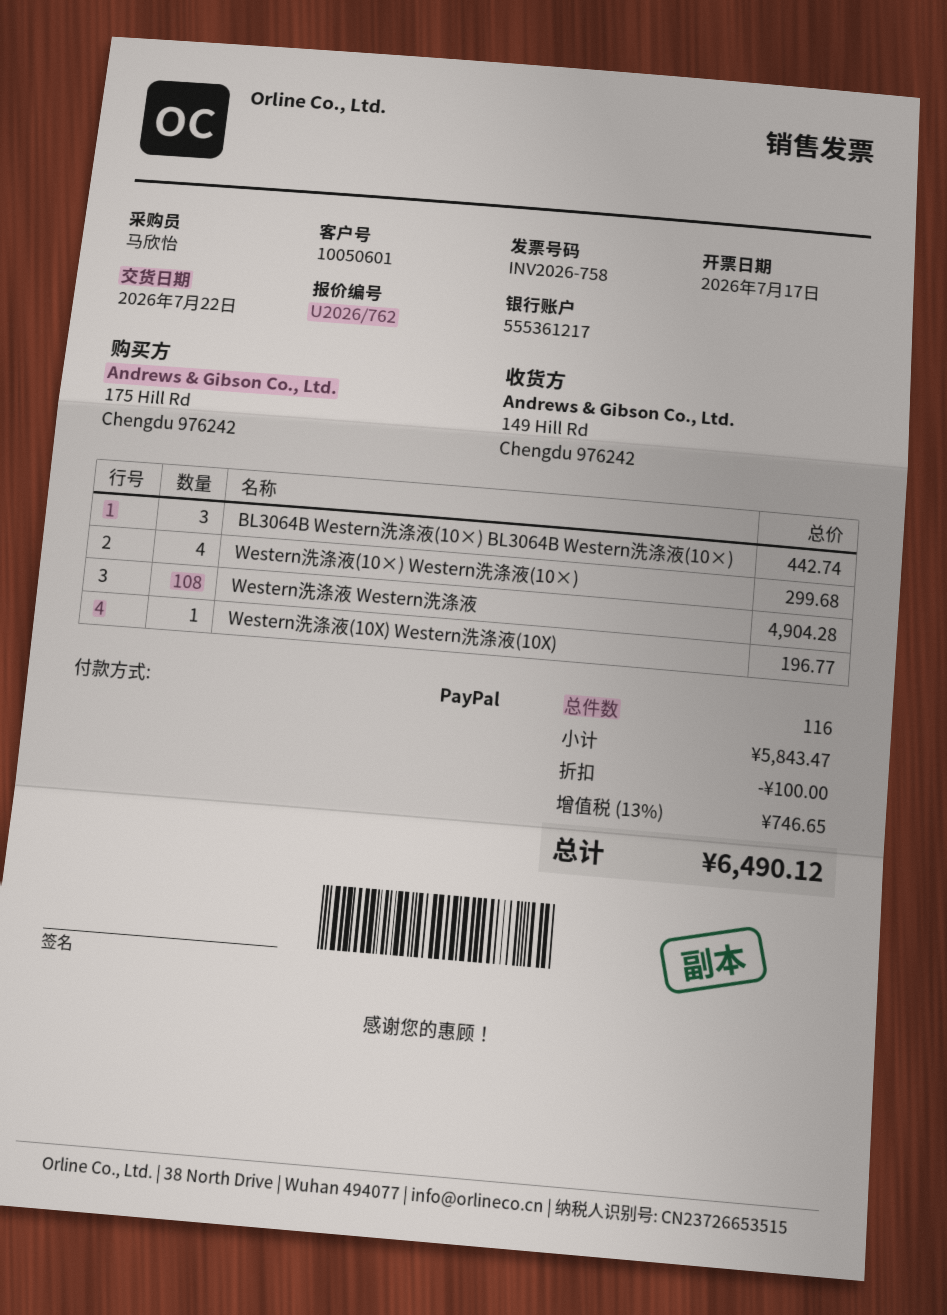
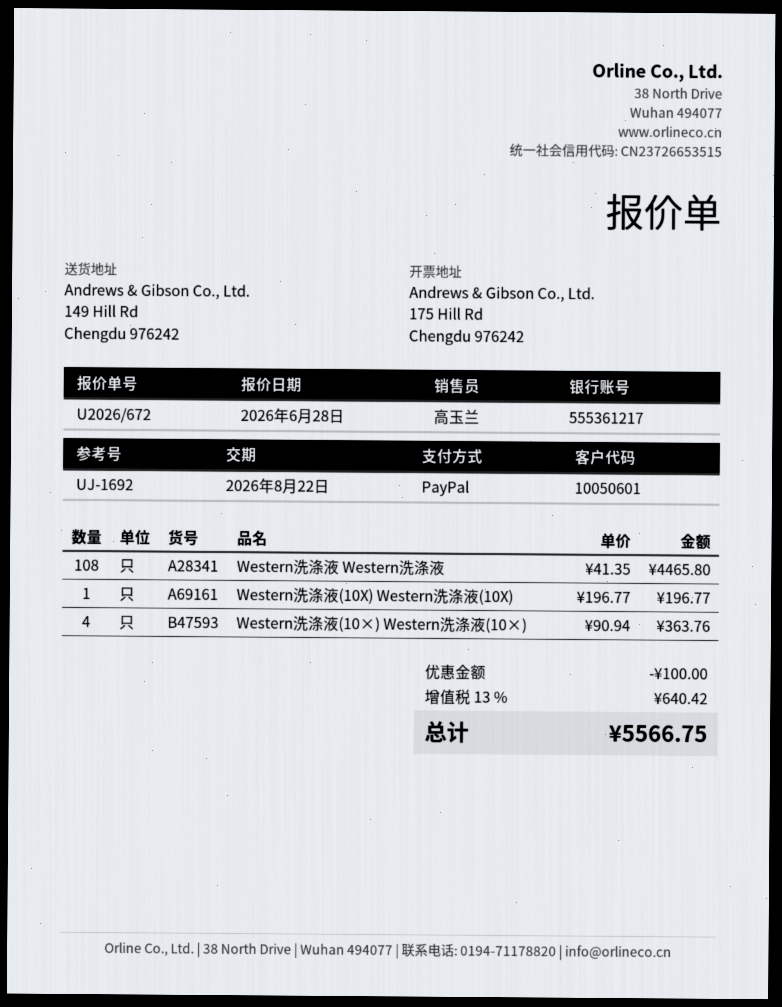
quote number: U2026/762 -> U2026/672
delivery date: 2026-07-22 -> 2026-08-22
BL3064B Western洗涤液(10×) BL3064B Western洗涤液(10×): 3 for 442.74 -> none
Western洗涤液(10×) Western洗涤液(10×): 4 for 299.68 -> 4 for 363.76
Western洗涤液 Western洗涤液: 108 for 4904.28 -> 108 for 4465.80
tax: 13% = 746.65 -> 13% = 640.42
total: 6490.12 -> 5566.75

